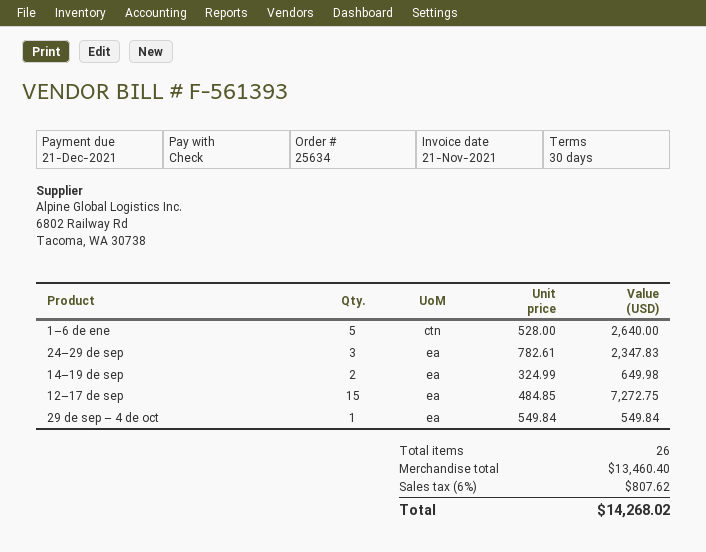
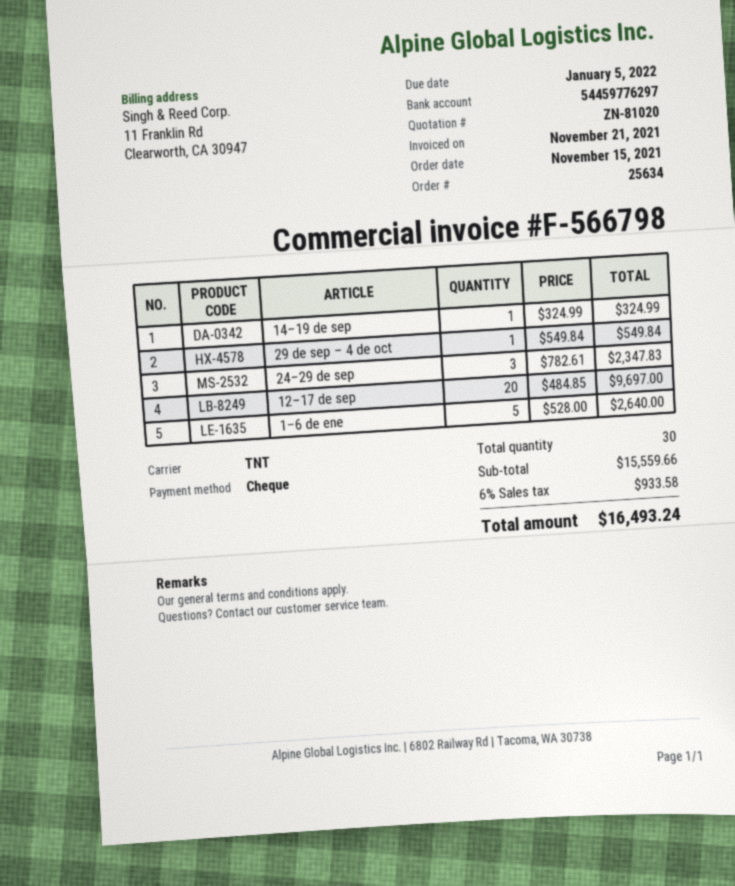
invoice number: F-561393 -> F-566798
due date: 2021-12-21 -> 2022-01-05
14–19 de sep: 2 x 324.99 = 649.98 -> 1 x 324.99 = 324.99
12–17 de sep: 15 x 484.85 = 7272.75 -> 20 x 484.85 = 9697.00
total quantity: 26 -> 30
subtotal: 13460.40 -> 15559.66
tax: 6% = 807.62 -> 6% = 933.58
total: 14268.02 -> 16493.24

